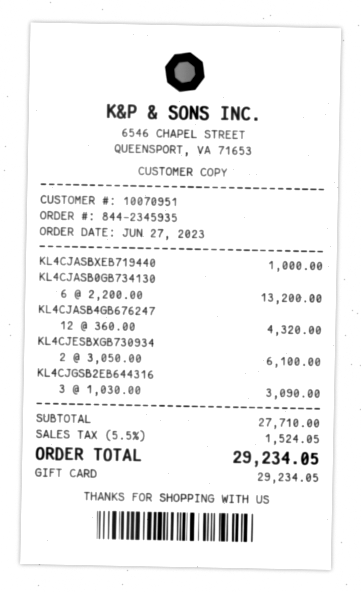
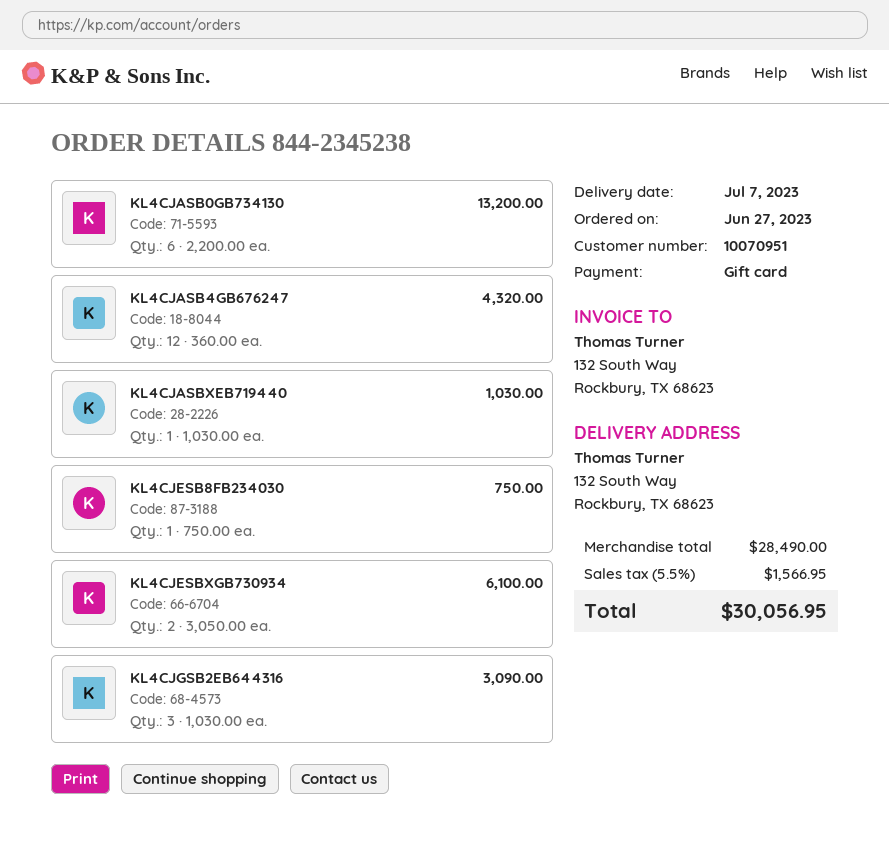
order number: 844-2345935 -> 844-2345238
KL4CJASBXEB719440: 1 x 1000.00 = 1000.00 -> 1 x 1030.00 = 1030.00
KL4CJESB8FB234030: none -> 1 x 750.00 = 750.00
subtotal: 27710.00 -> 28490.00
tax: 5.5% = 1524.05 -> 5.5% = 1566.95
total: 29234.05 -> 30056.95

